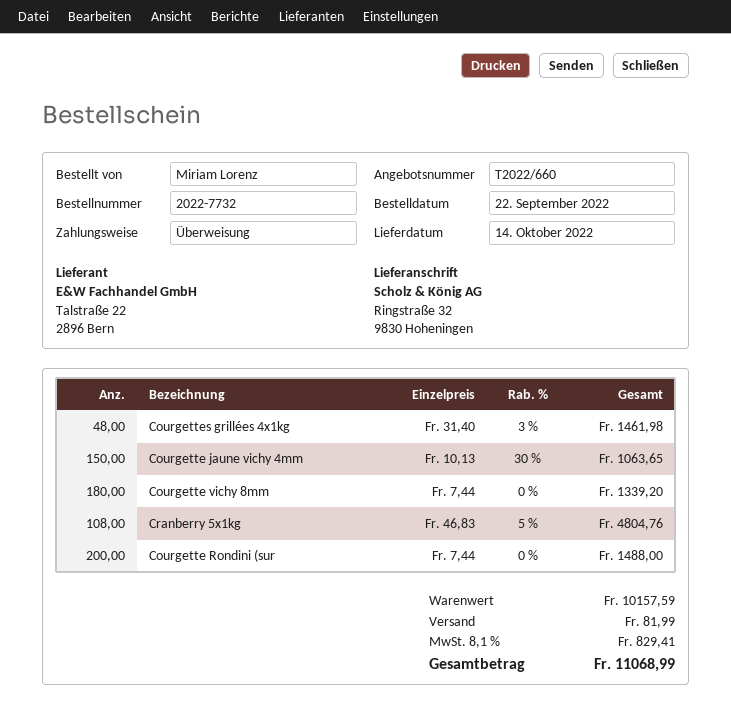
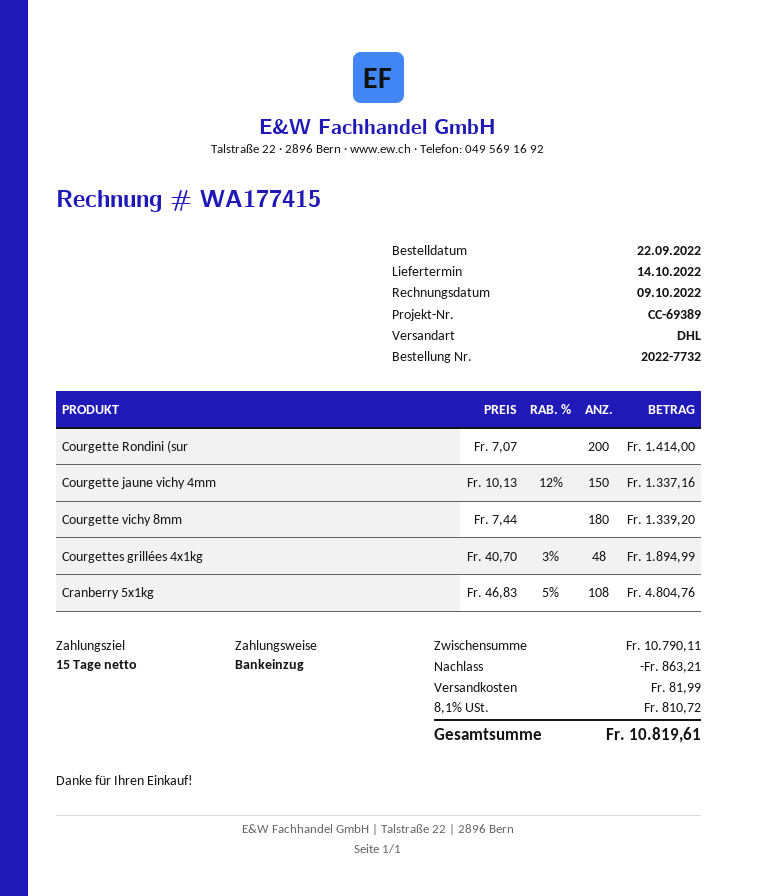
payment method: bank transfer -> direct debit
Courgettes grillées 4x1kg: 48 x 31.40 - 3% = 1461.98 -> 48 x 40.70 - 3% = 1894.99
Courgette jaune vichy 4mm: 150 x 10.13 - 30% = 1063.65 -> 150 x 10.13 - 12% = 1337.16
Courgette Rondini (sur: 200 x 7.44 = 1488.00 -> 200 x 7.07 = 1414.00
subtotal: 10157.59 -> 10790.11
discount: none -> 863.21
tax: 8.1% = 829.41 -> 8.1% = 810.72
total: 11068.99 -> 10819.61

